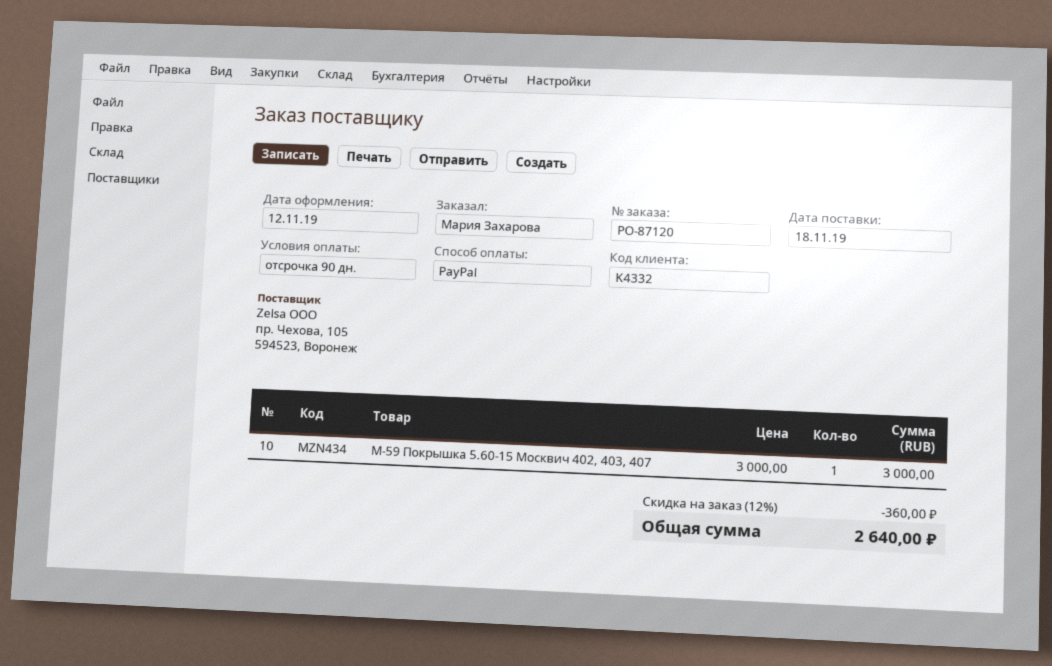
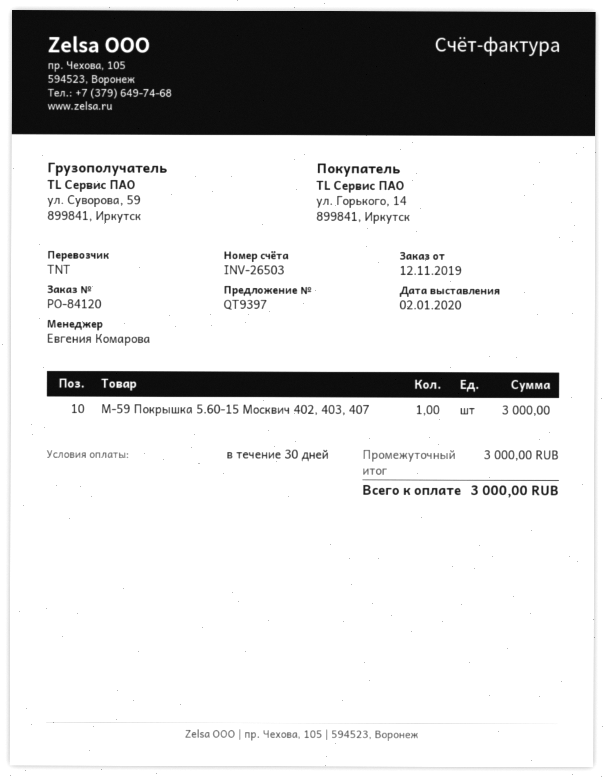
order number: PO-87120 -> PO-84120
payment terms: 90 days -> 30 days
discount: 12% = 360.00 -> none
total: 2640.00 -> 3000.00

